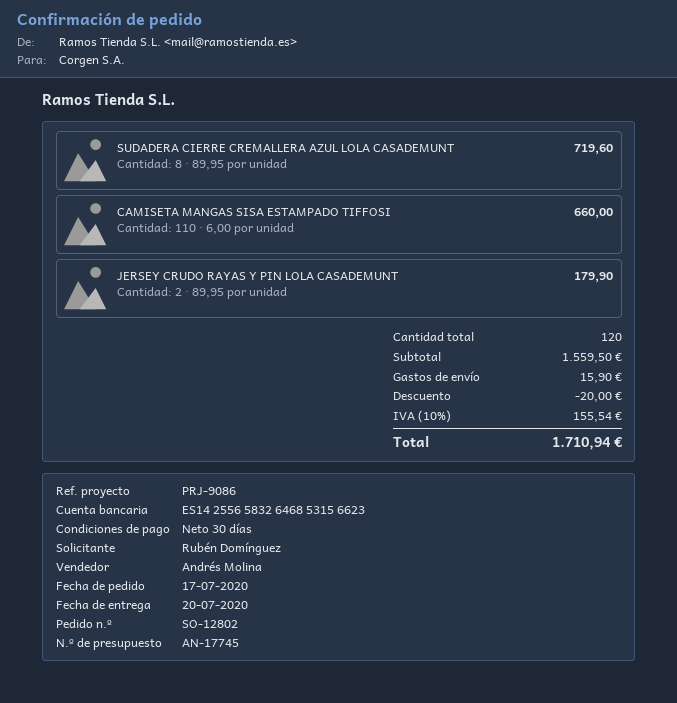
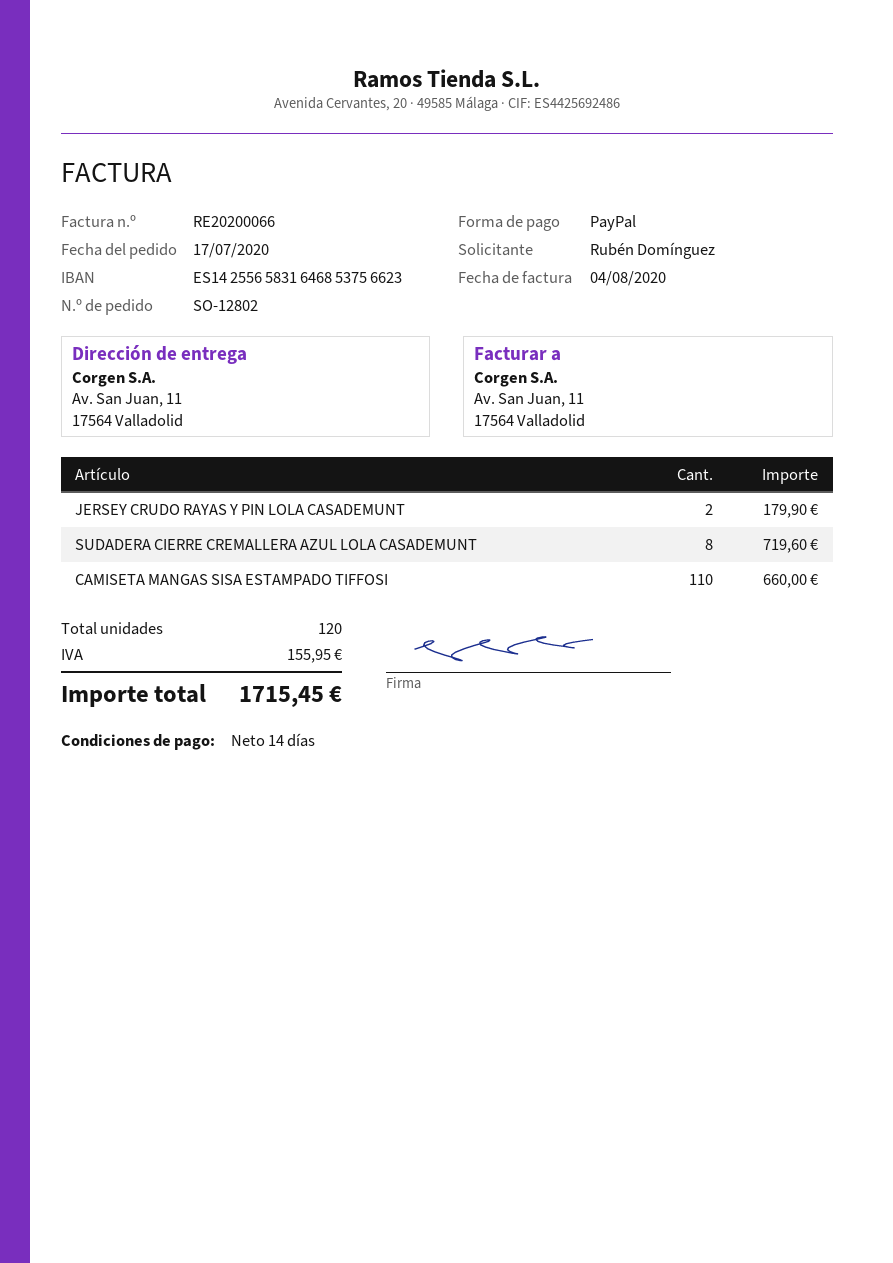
payment terms: 30 days -> 14 days
bank account: ES1425565832646853156623 -> ES1425565831646853756623
discount: 20.00 -> none
shipping: 15.90 -> none
tax: 155.54 -> 155.95
total: 1710.94 -> 1715.45

